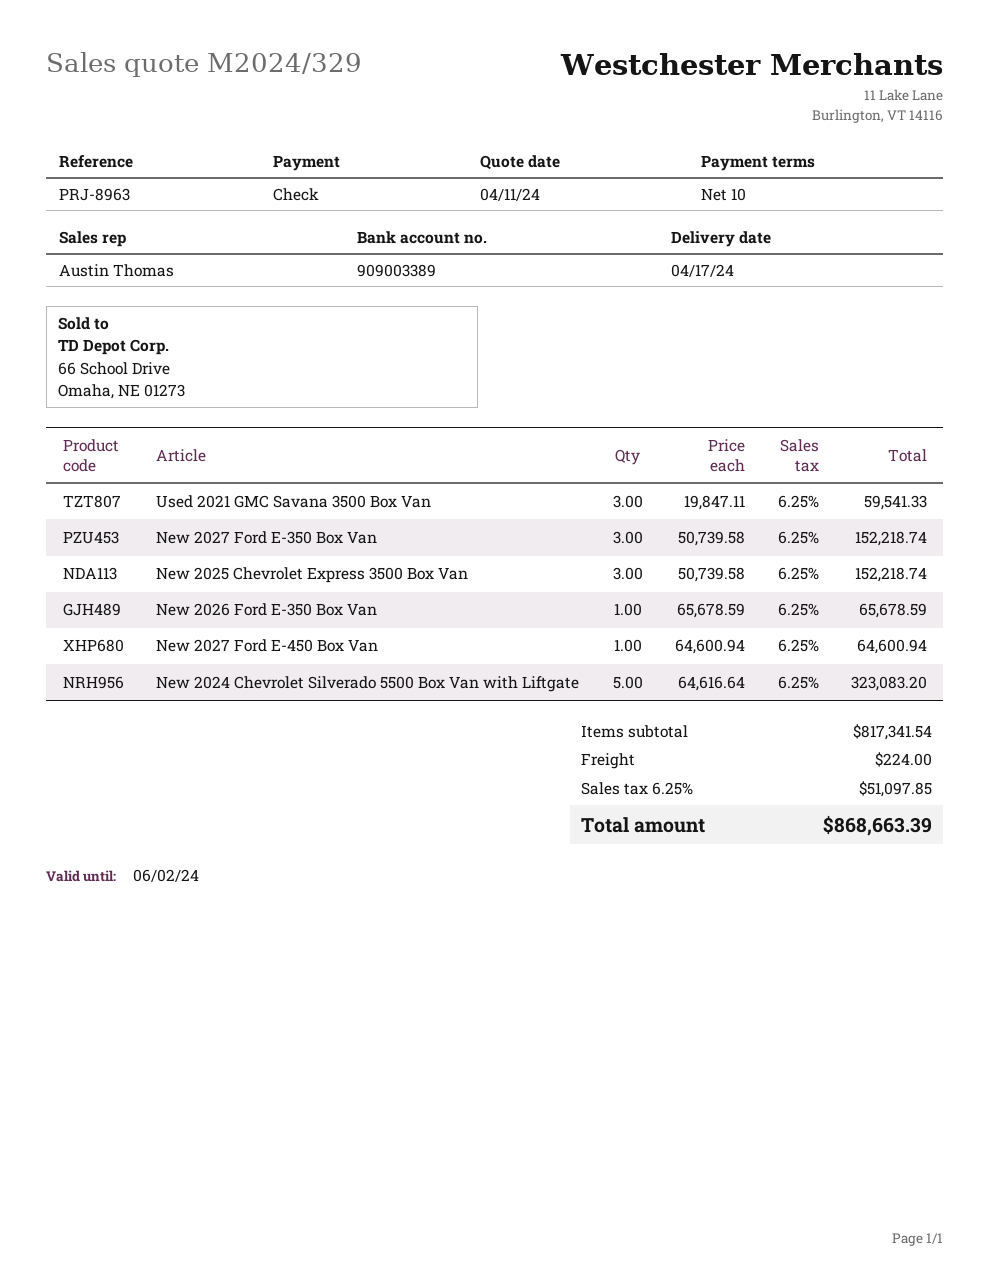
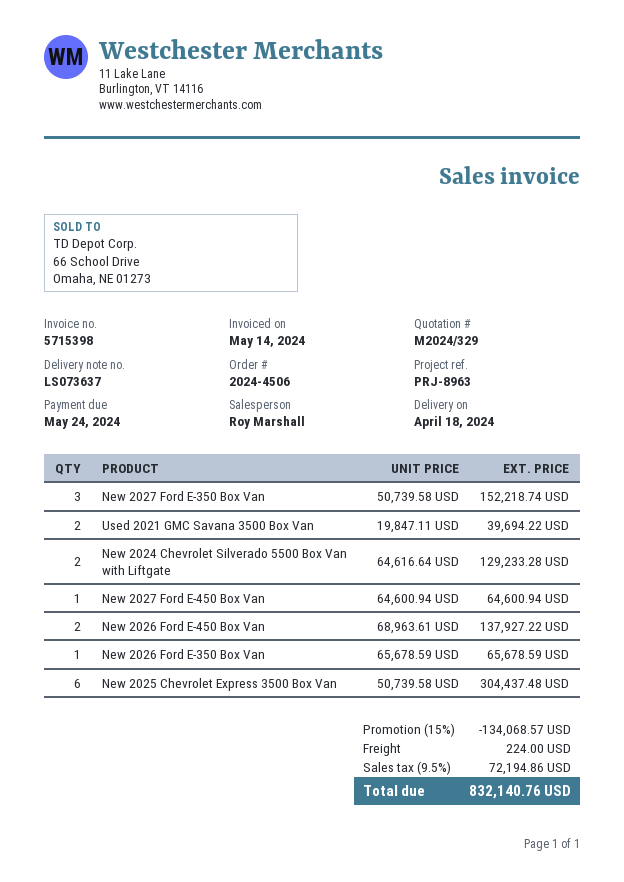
delivery date: 2024-04-17 -> 2024-04-18
sales rep: Austin Thomas -> Roy Marshall
Used 2021 GMC Savana 3500 Box Van: 3 x 19847.11 = 59541.33 -> 2 x 19847.11 = 39694.22
New 2025 Chevrolet Express 3500 Box Van: 3 x 50739.58 = 152218.74 -> 6 x 50739.58 = 304437.48
New 2024 Chevrolet Silverado 5500 Box Van with Liftgate: 5 x 64616.64 = 323083.20 -> 2 x 64616.64 = 129233.28
New 2026 Ford E-450 Box Van: none -> 2 x 68963.61 = 137927.22
discount: none -> 15% = 134068.57
tax: 6.25% = 51097.85 -> 9.5% = 72194.86
total: 868663.39 -> 832140.76

